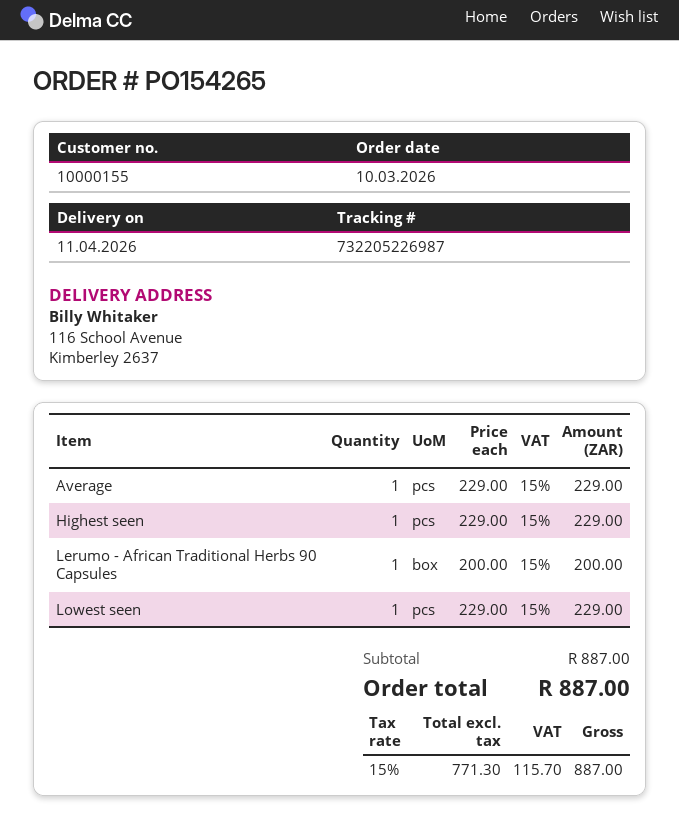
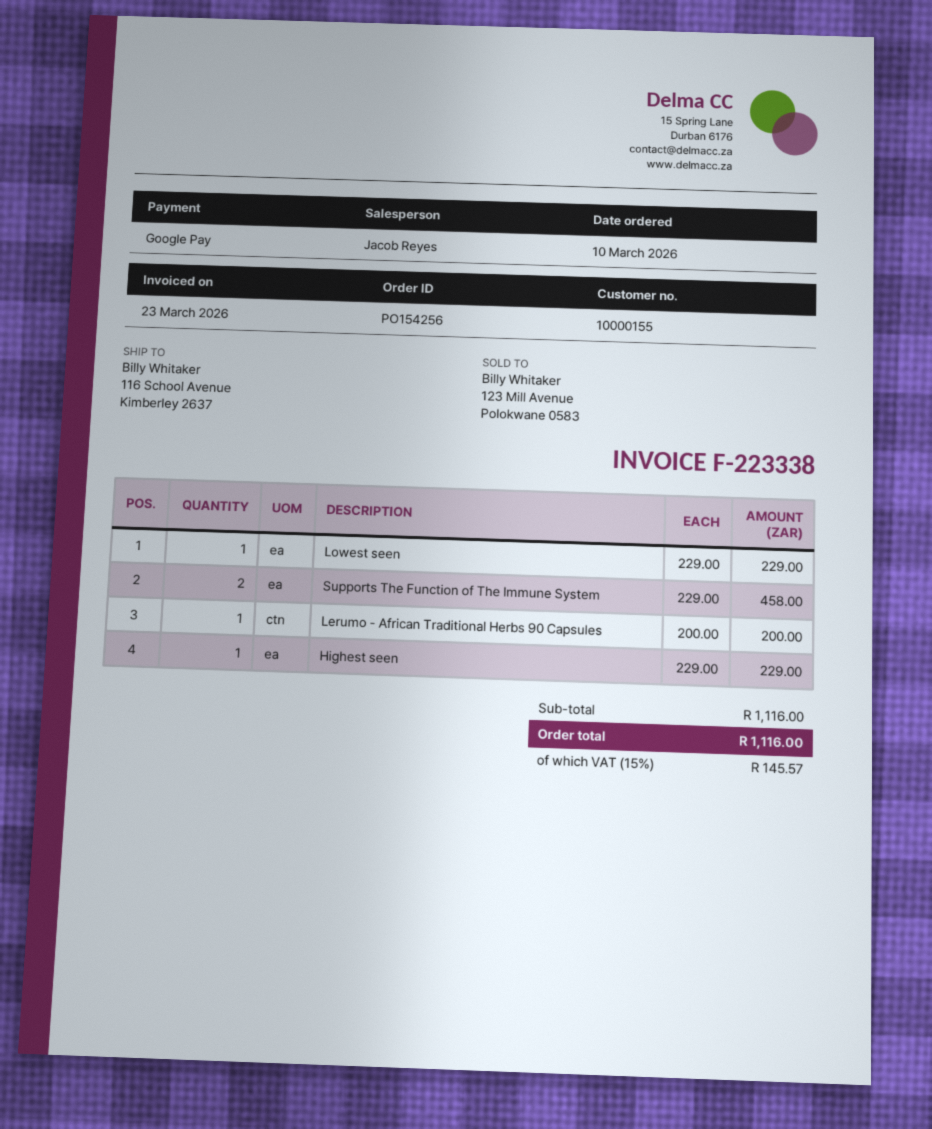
order number: PO154265 -> PO154256
Average: 1 x 229.00 = 229.00 -> none
Supports The Function of The Immune System: none -> 2 x 229.00 = 458.00
subtotal: 887.00 -> 1116.00
tax: 15% = 115.70 -> 15% = 145.57
total: 887.00 -> 1116.00

